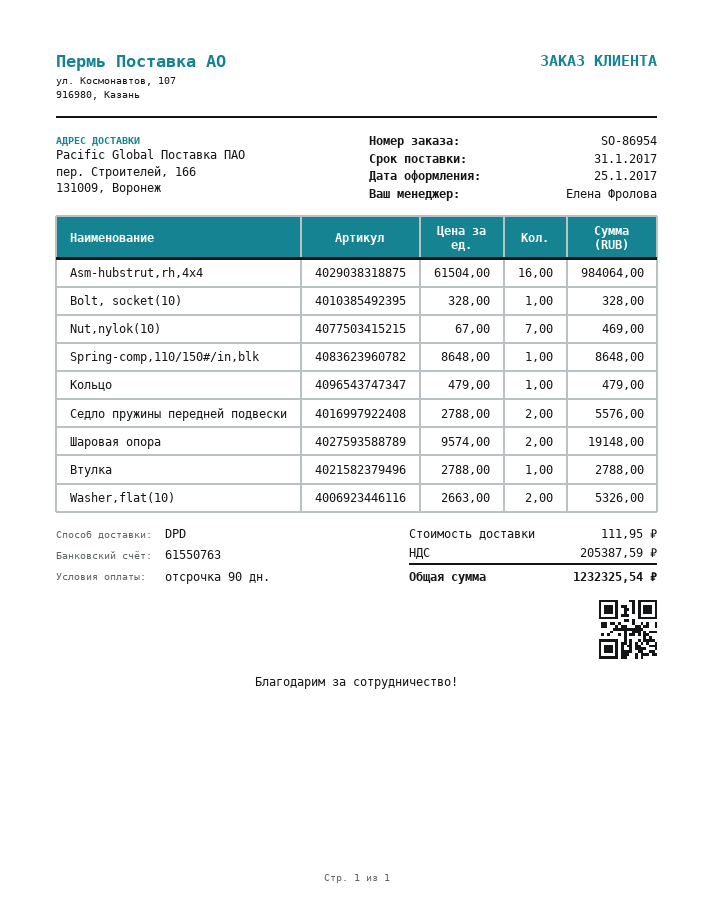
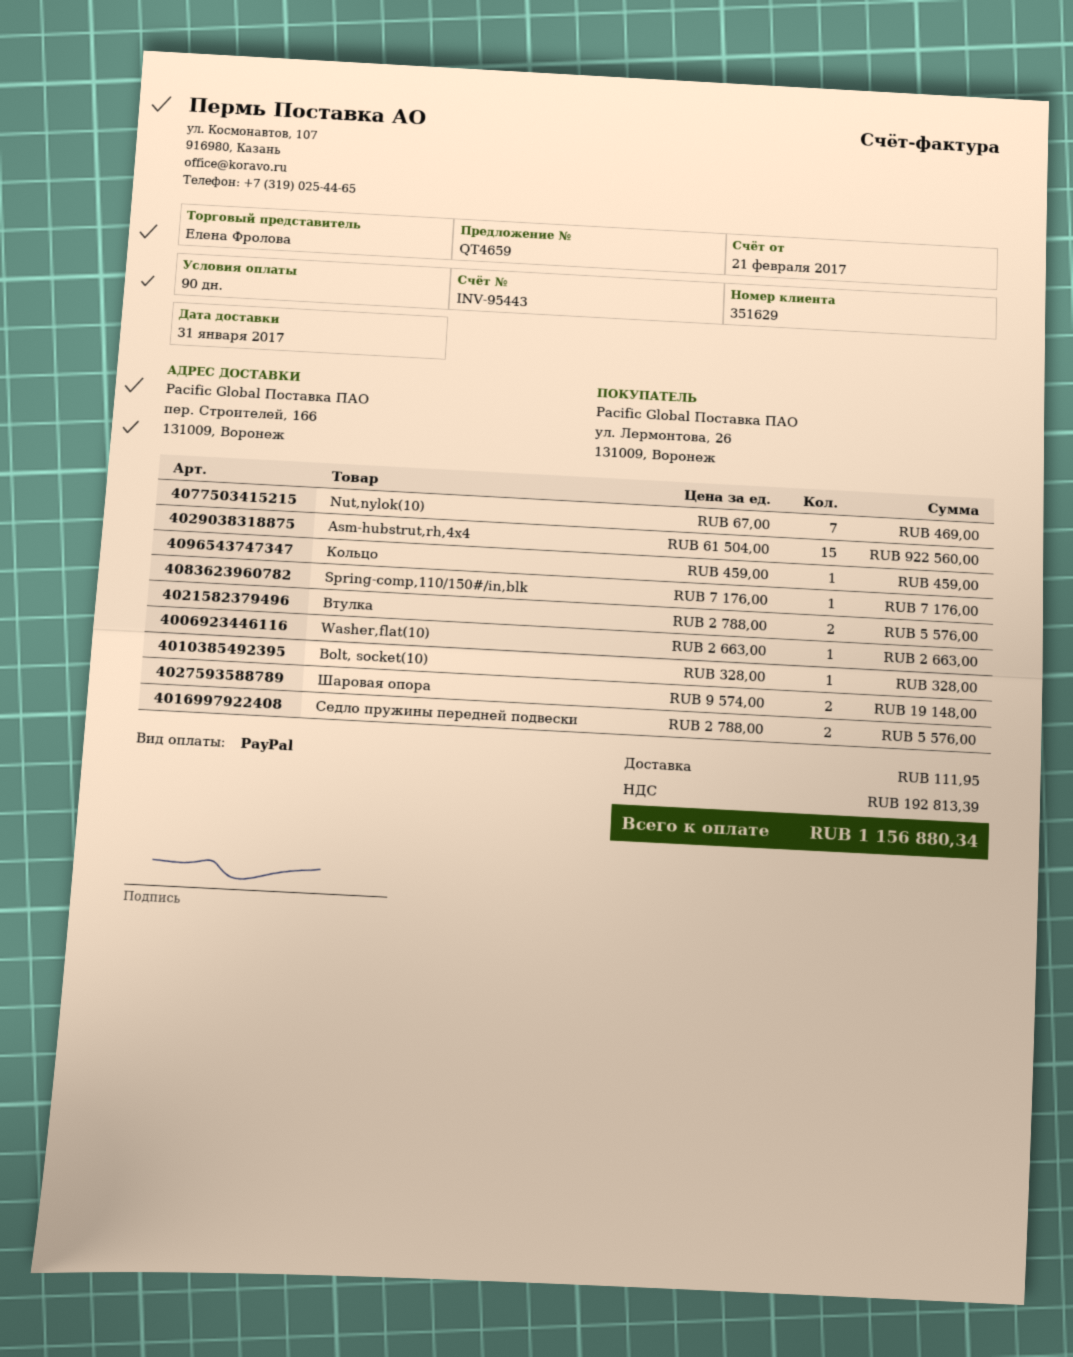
Asm-hubstrut,rh,4x4: 16 x 61504.00 = 984064.00 -> 15 x 61504.00 = 922560.00
Spring-comp,110/150#/in,blk: 1 x 8648.00 = 8648.00 -> 1 x 7176.00 = 7176.00
Кольцо: 1 x 479.00 = 479.00 -> 1 x 459.00 = 459.00
Втулка: 1 x 2788.00 = 2788.00 -> 2 x 2788.00 = 5576.00
Washer,flat(10): 2 x 2663.00 = 5326.00 -> 1 x 2663.00 = 2663.00
tax: 205387.59 -> 192813.39
total: 1232325.54 -> 1156880.34

